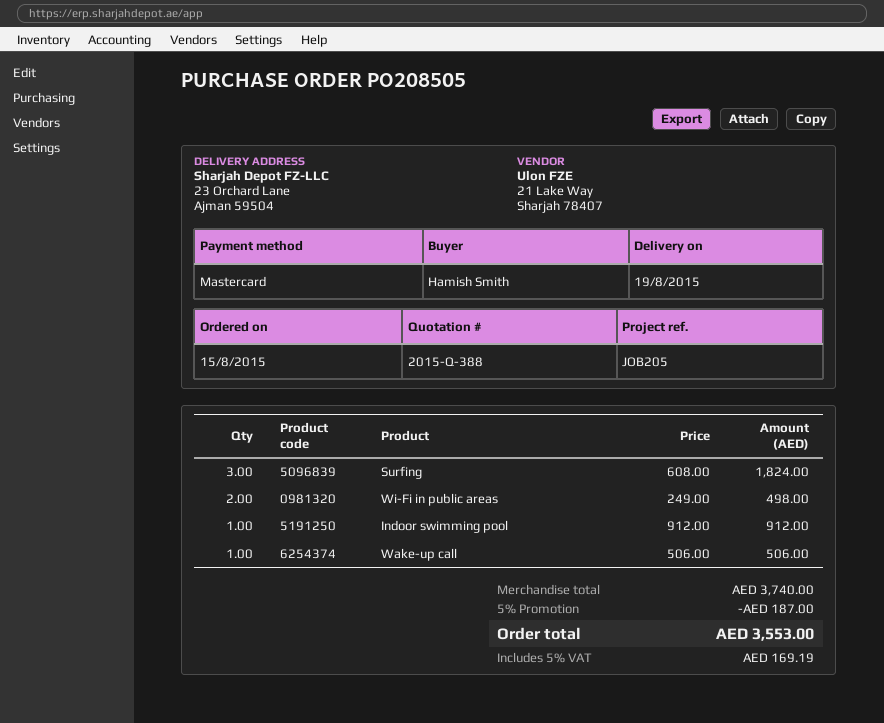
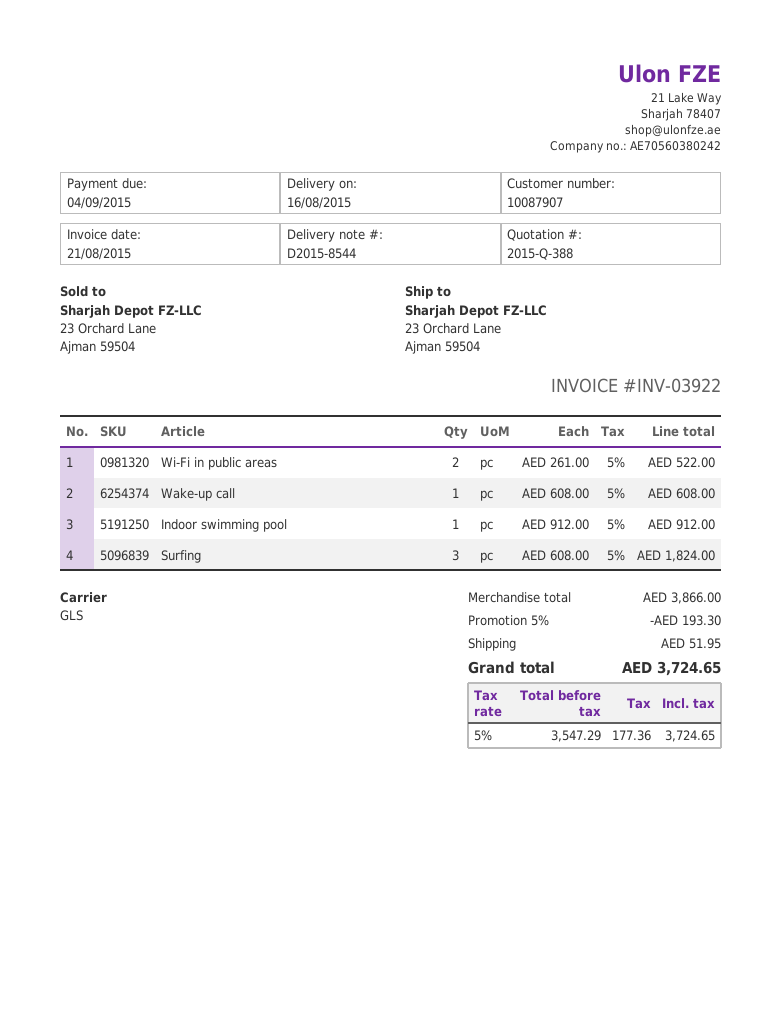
delivery date: 2015-08-19 -> 2015-08-16
Wi-Fi in public areas: 2 x 249.00 = 498.00 -> 2 x 261.00 = 522.00
Wake-up call: 1 x 506.00 = 506.00 -> 1 x 608.00 = 608.00
subtotal: 3740.00 -> 3866.00
discount: 5% = 187.00 -> 5% = 193.30
shipping: none -> 51.95
tax: 5% = 169.19 -> 5% = 177.36
total: 3553.00 -> 3724.65

